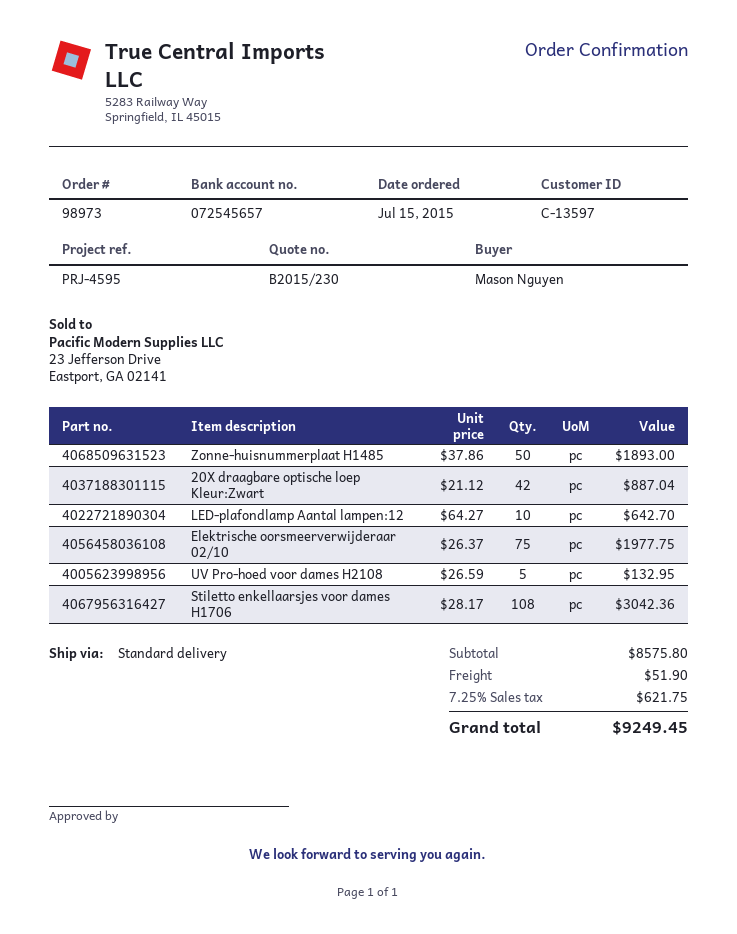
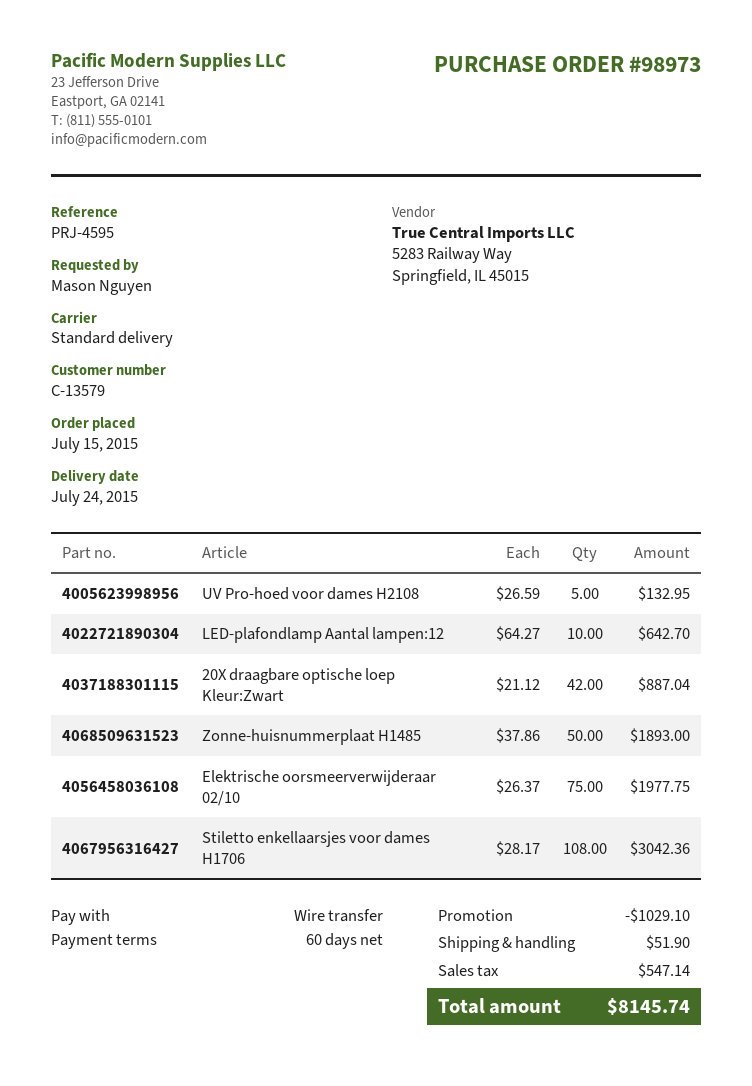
customer number: C-13597 -> C-13579
discount: none -> 1029.10
tax: 621.75 -> 547.14
total: 9249.45 -> 8145.74

